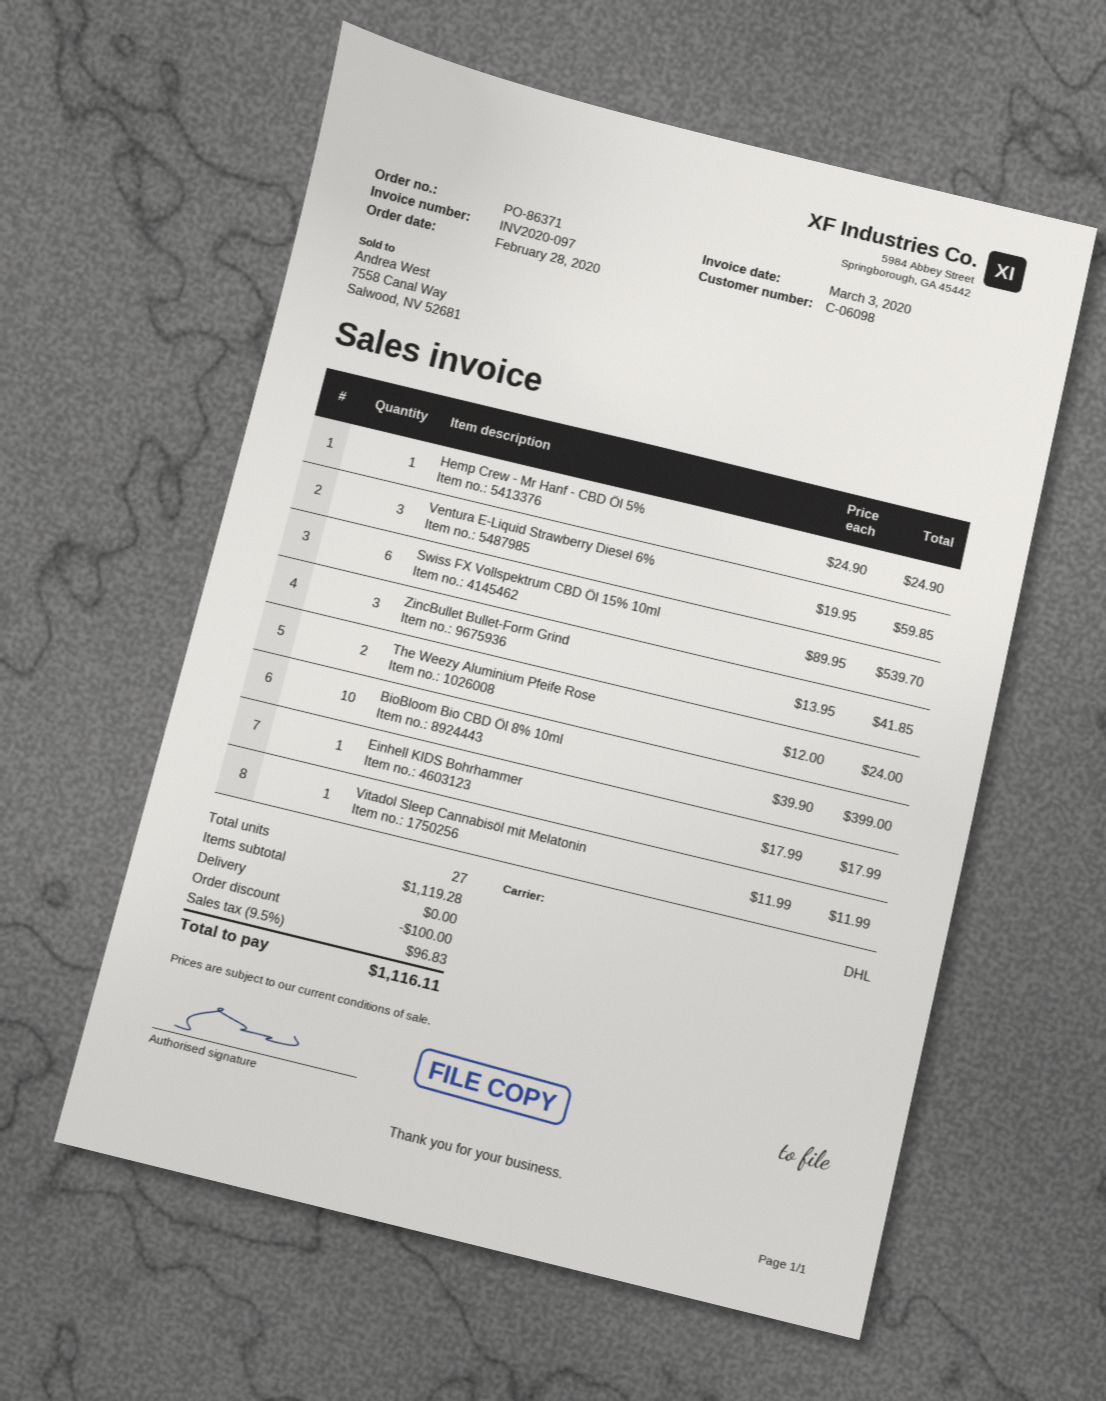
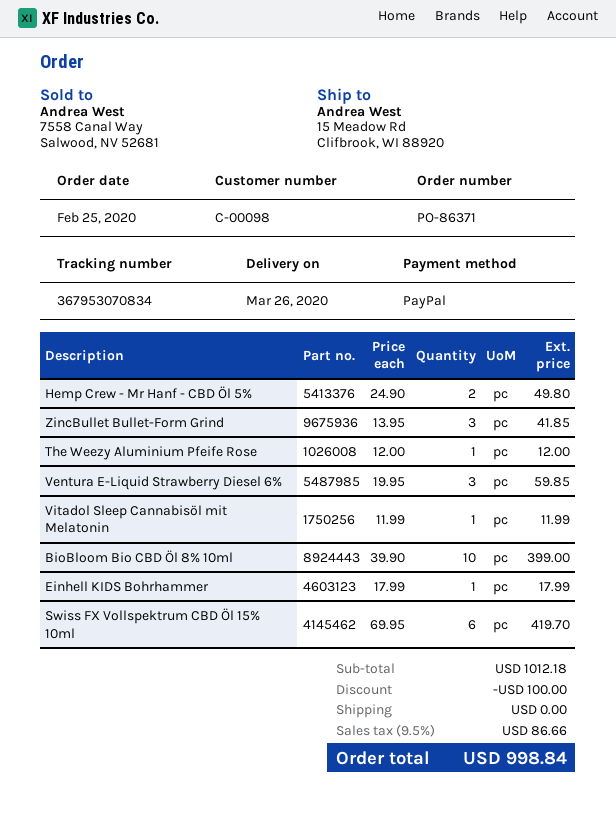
order date: 2020-02-28 -> 2020-02-25
customer number: C-06098 -> C-00098
Hemp Crew - Mr Hanf - CBD Öl 5%: 1 x 24.90 = 24.90 -> 2 x 24.90 = 49.80
Swiss FX Vollspektrum CBD Öl 15% 10ml: 6 x 89.95 = 539.70 -> 6 x 69.95 = 419.70
The Weezy Aluminium Pfeife Rose: 2 x 12.00 = 24.00 -> 1 x 12.00 = 12.00
subtotal: 1119.28 -> 1012.18
tax: 9.5% = 96.83 -> 9.5% = 86.66
total: 1116.11 -> 998.84

